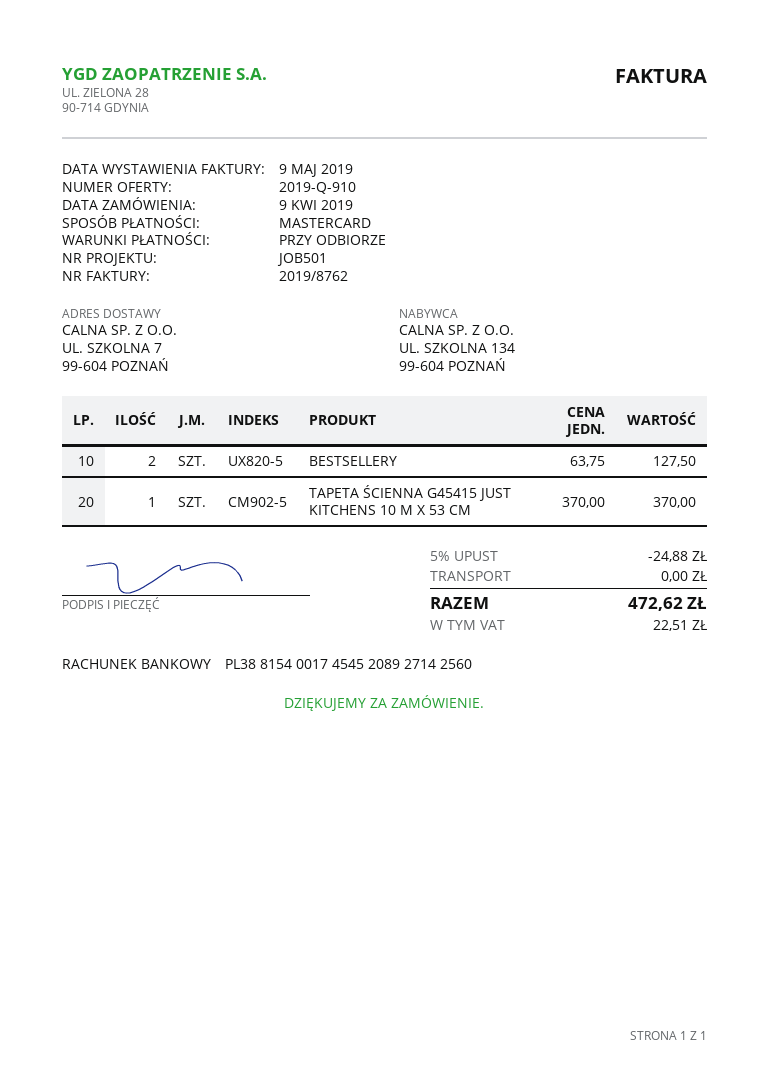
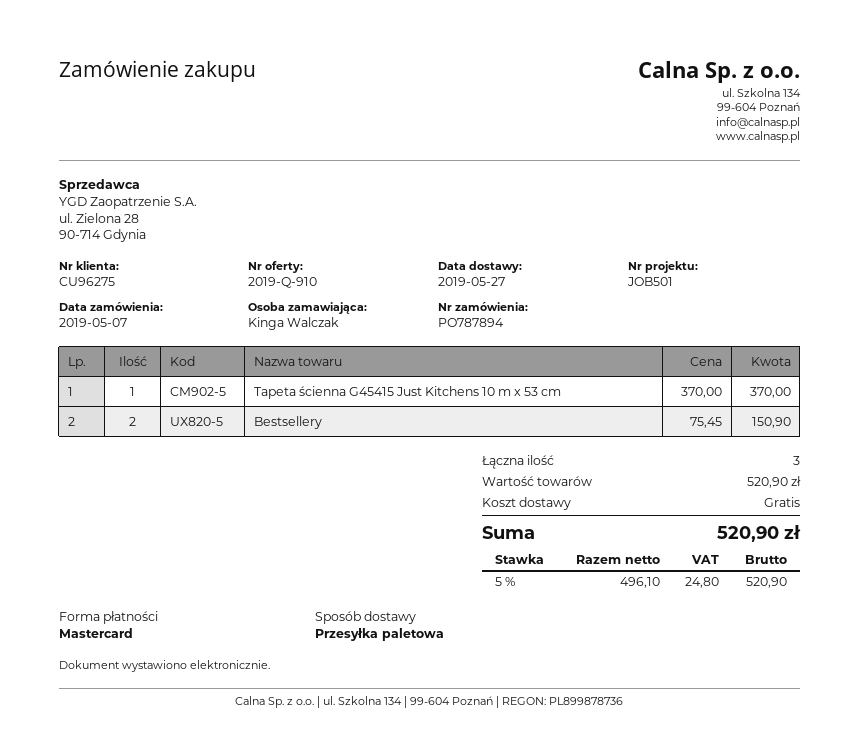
order date: 2019-04-09 -> 2019-05-07
BESTSELLERY: 2 x 63.75 = 127.50 -> 2 x 75.45 = 150.90
discount: 5% = 24.88 -> none
tax: 22.51 -> 24.80
total: 472.62 -> 520.90

